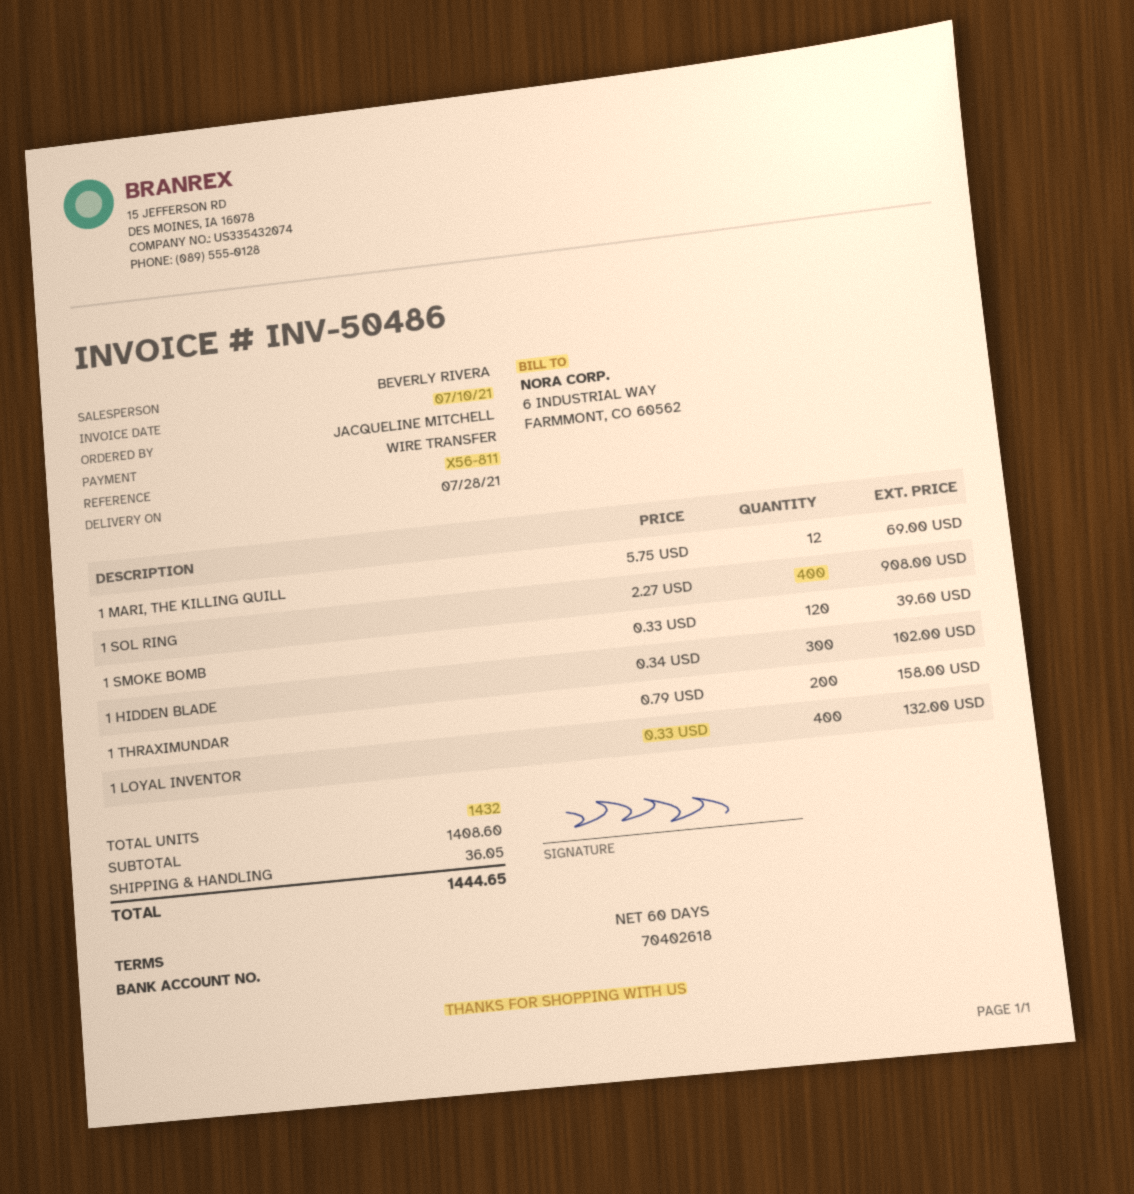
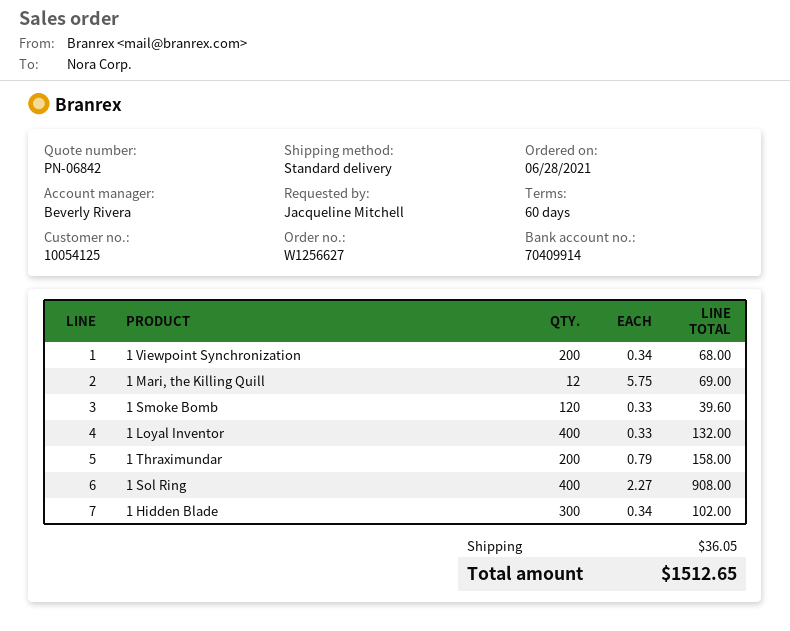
bank account: 70402618 -> 70409914
1 Viewpoint Synchronization: none -> 200 x 0.34 = 68.00
total: 1444.65 -> 1512.65

